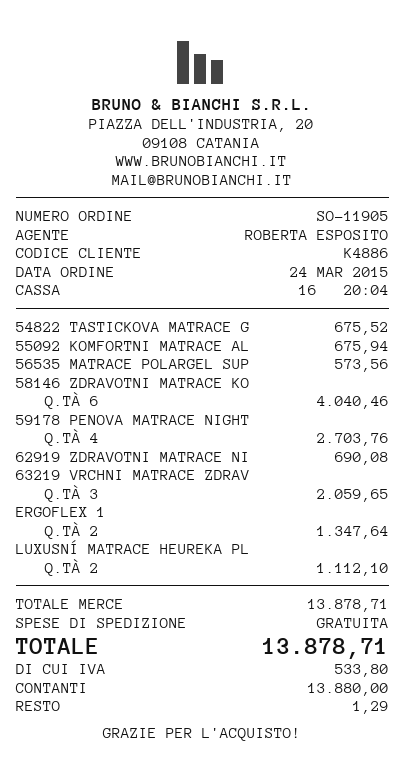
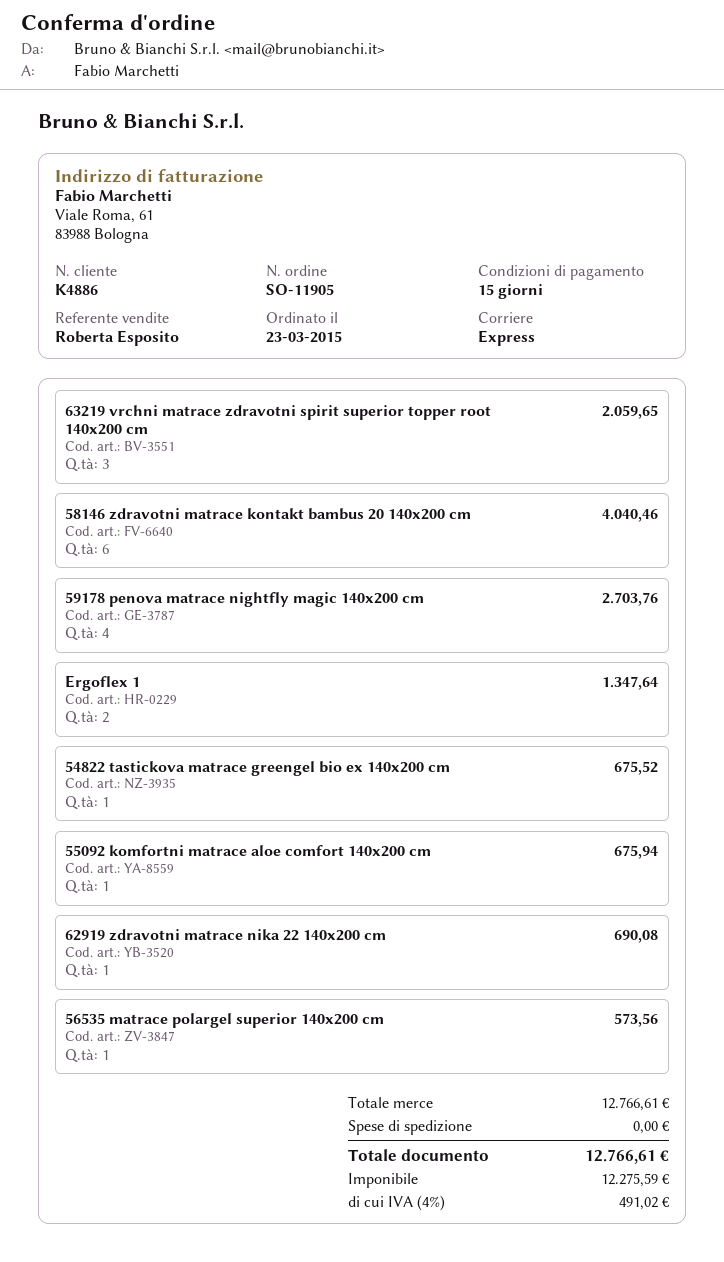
order date: 2015-03-24 -> 2015-03-23
LUXUSNÍ MATRACE HEUREKA PL: 2 for 1112.10 -> none
subtotal: 13878.71 -> 12766.61
tax: 533.80 -> 491.02
total: 13878.71 -> 12766.61

